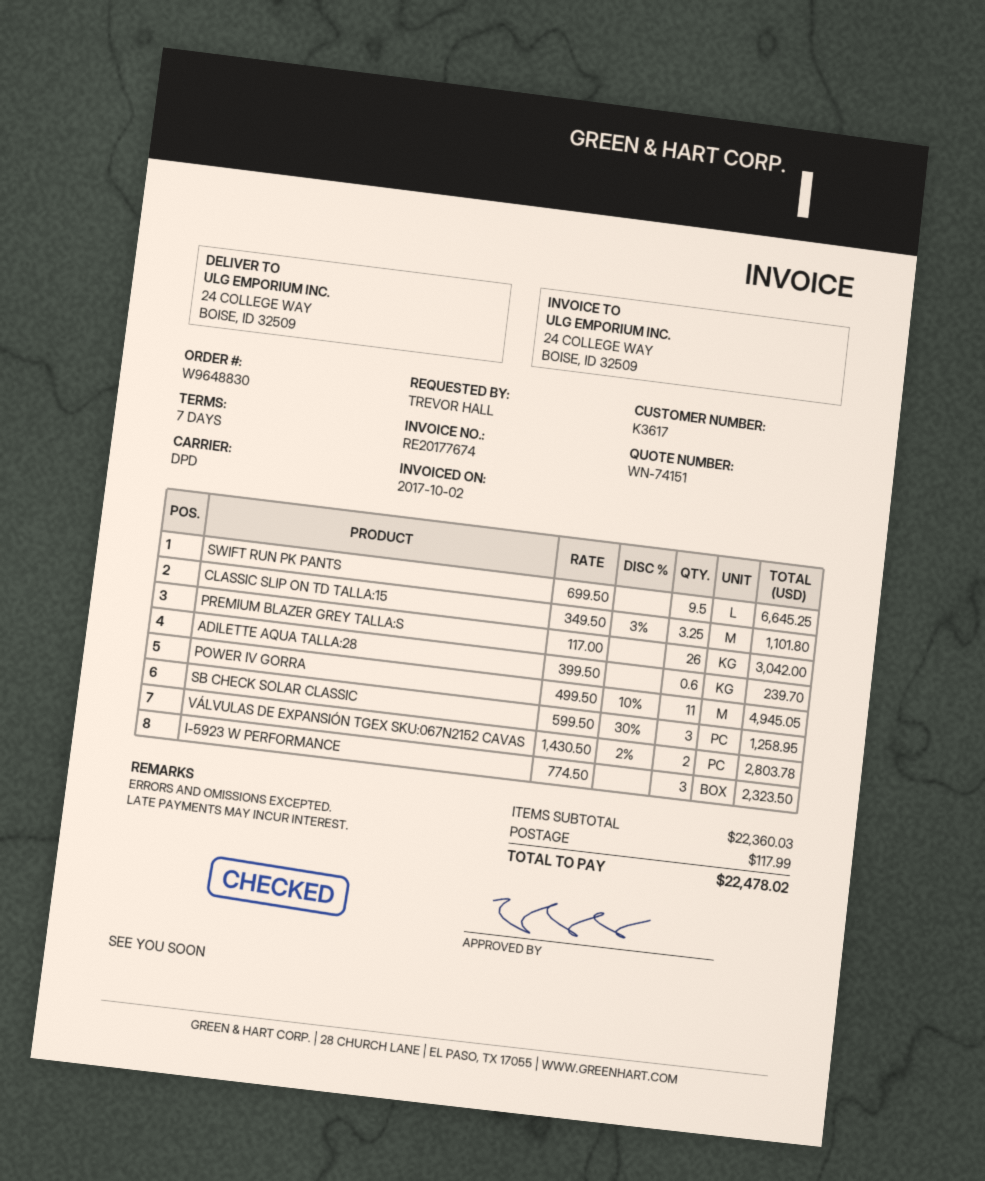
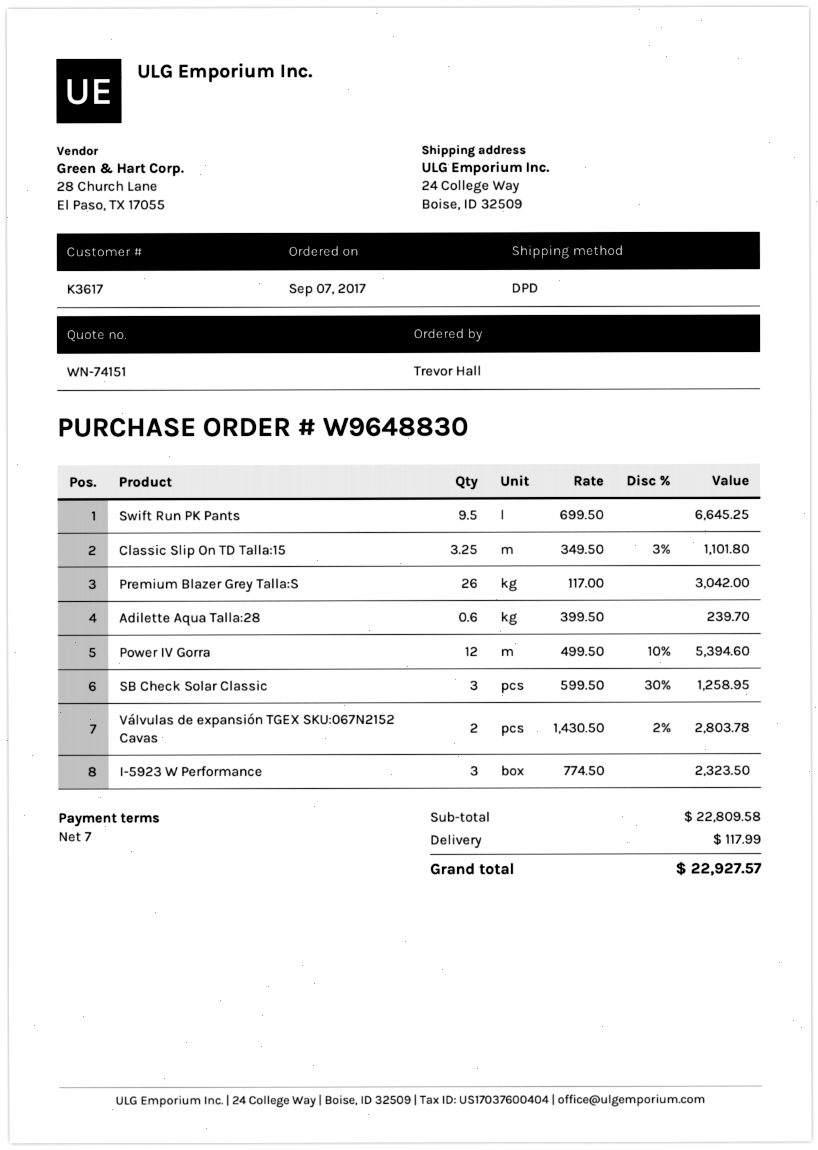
POWER IV GORRA: 11 x 499.50 - 10% = 4945.05 -> 12 x 499.50 - 10% = 5394.60
subtotal: 22360.03 -> 22809.58
total: 22478.02 -> 22927.57

